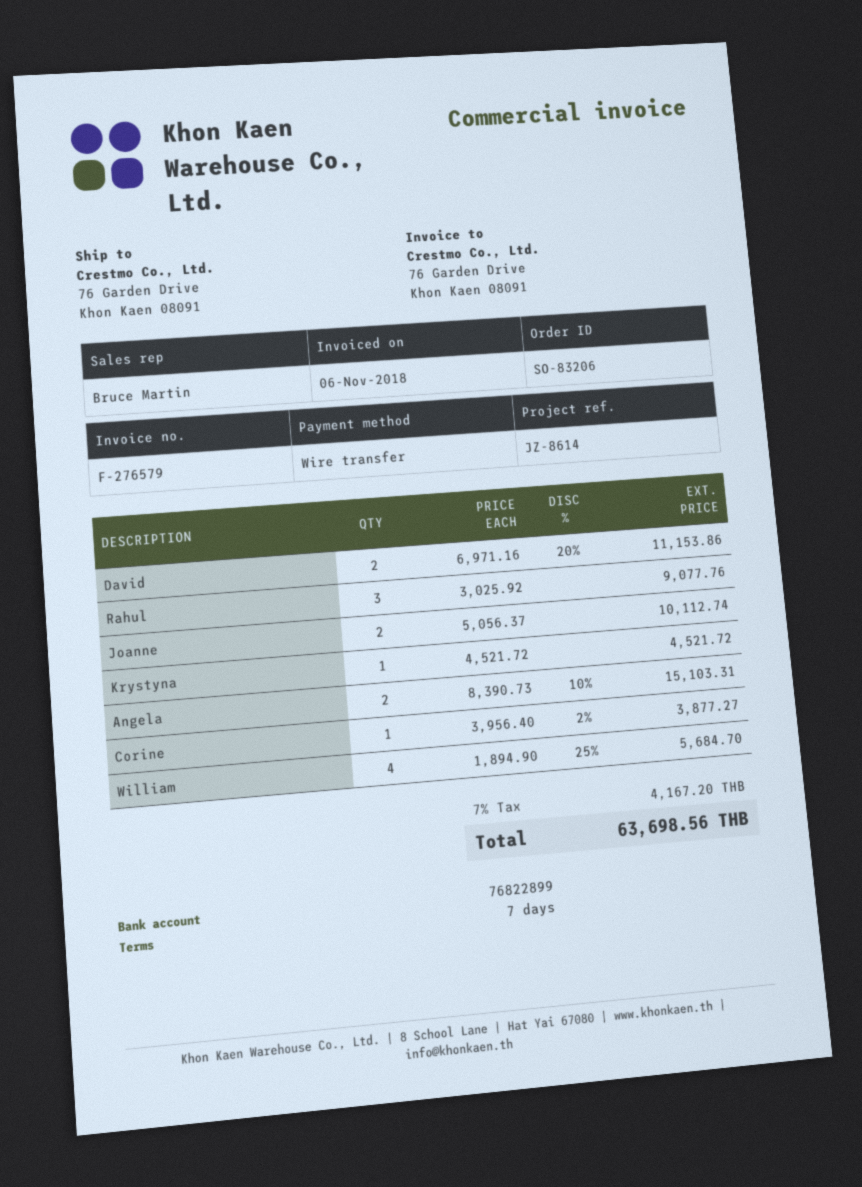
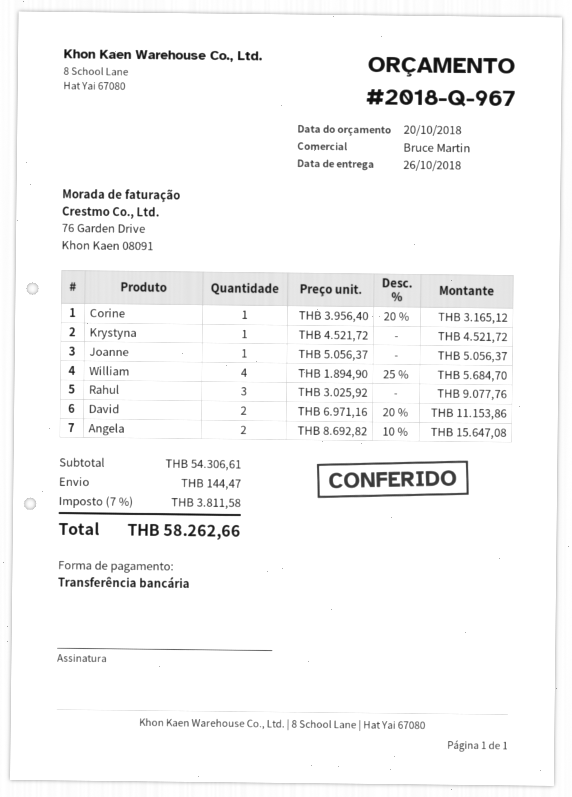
Joanne: 2 x 5056.37 = 10112.74 -> 1 x 5056.37 = 5056.37
Angela: 2 x 8390.73 - 10% = 15103.31 -> 2 x 8692.82 - 10% = 15647.08
Corine: 1 x 3956.40 - 2% = 3877.27 -> 1 x 3956.40 - 20% = 3165.12
shipping: none -> 144.47
tax: 7% = 4167.20 -> 7% = 3811.58
total: 63698.56 -> 58262.66

